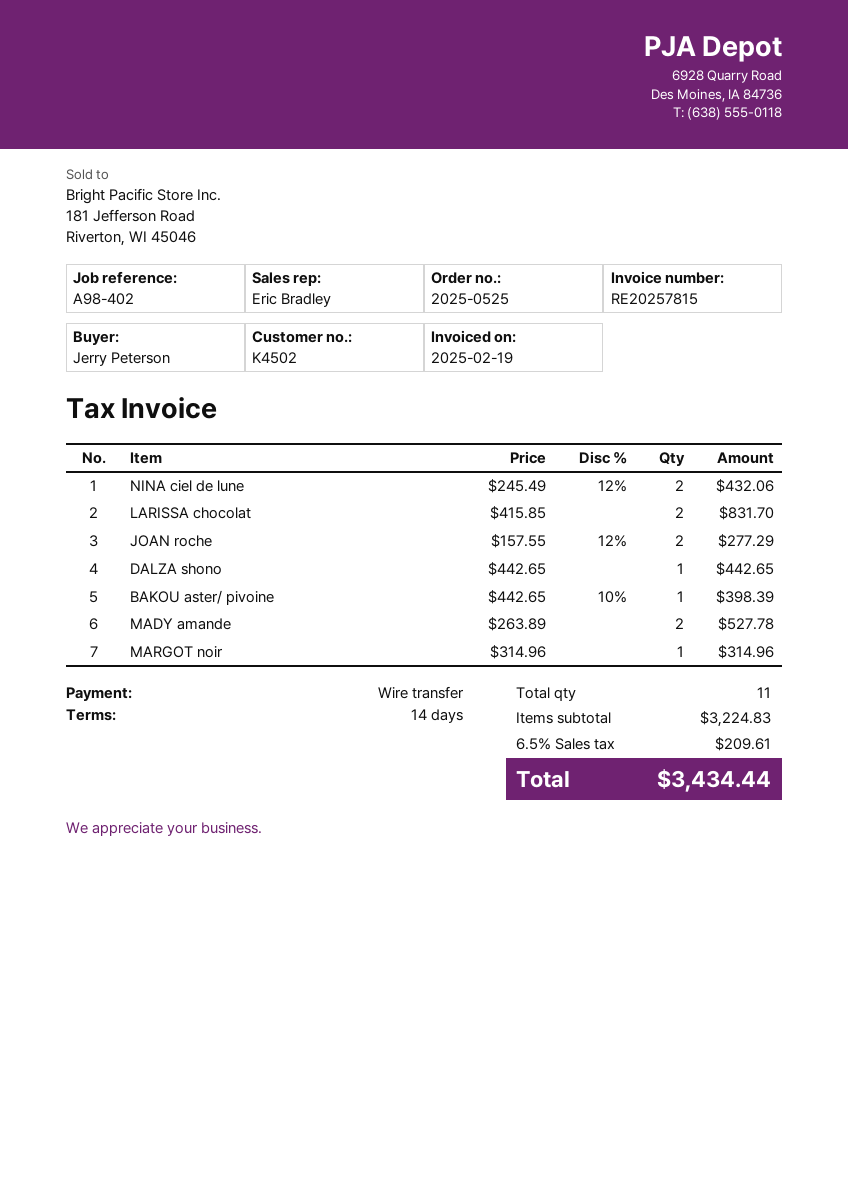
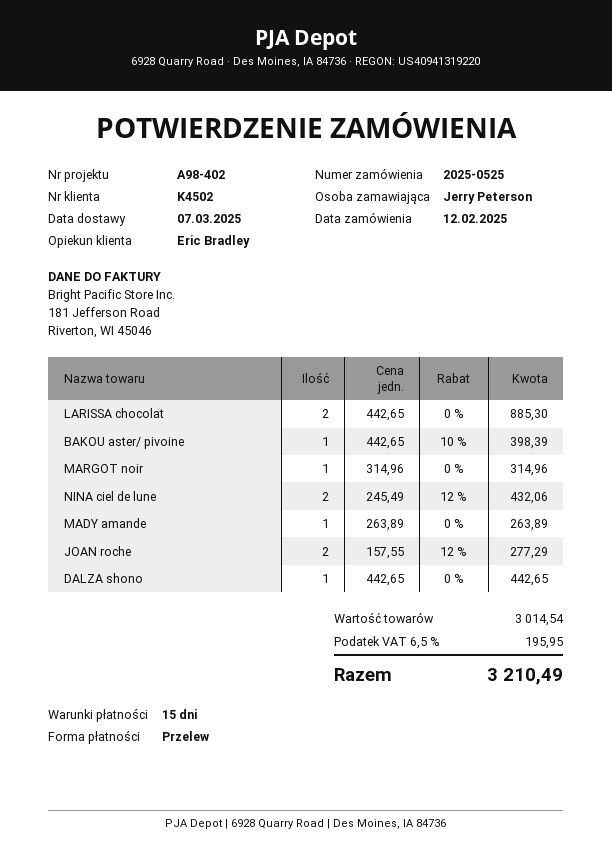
payment terms: 14 days -> 15 days
LARISSA chocolat: 2 x 415.85 = 831.70 -> 2 x 442.65 = 885.30
MADY amande: 2 x 263.89 = 527.78 -> 1 x 263.89 = 263.89
subtotal: 3224.83 -> 3014.54
tax: 6.5% = 209.61 -> 6.5% = 195.95
total: 3434.44 -> 3210.49

